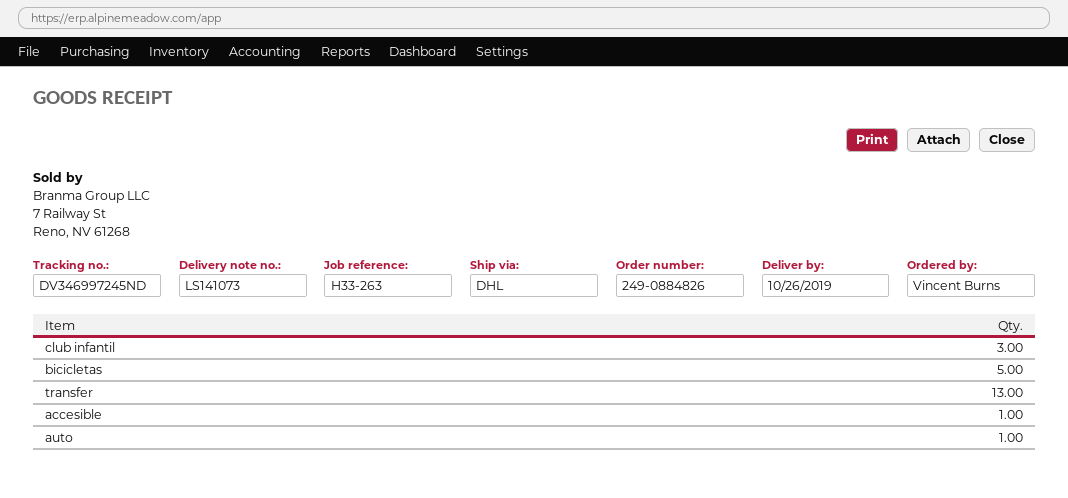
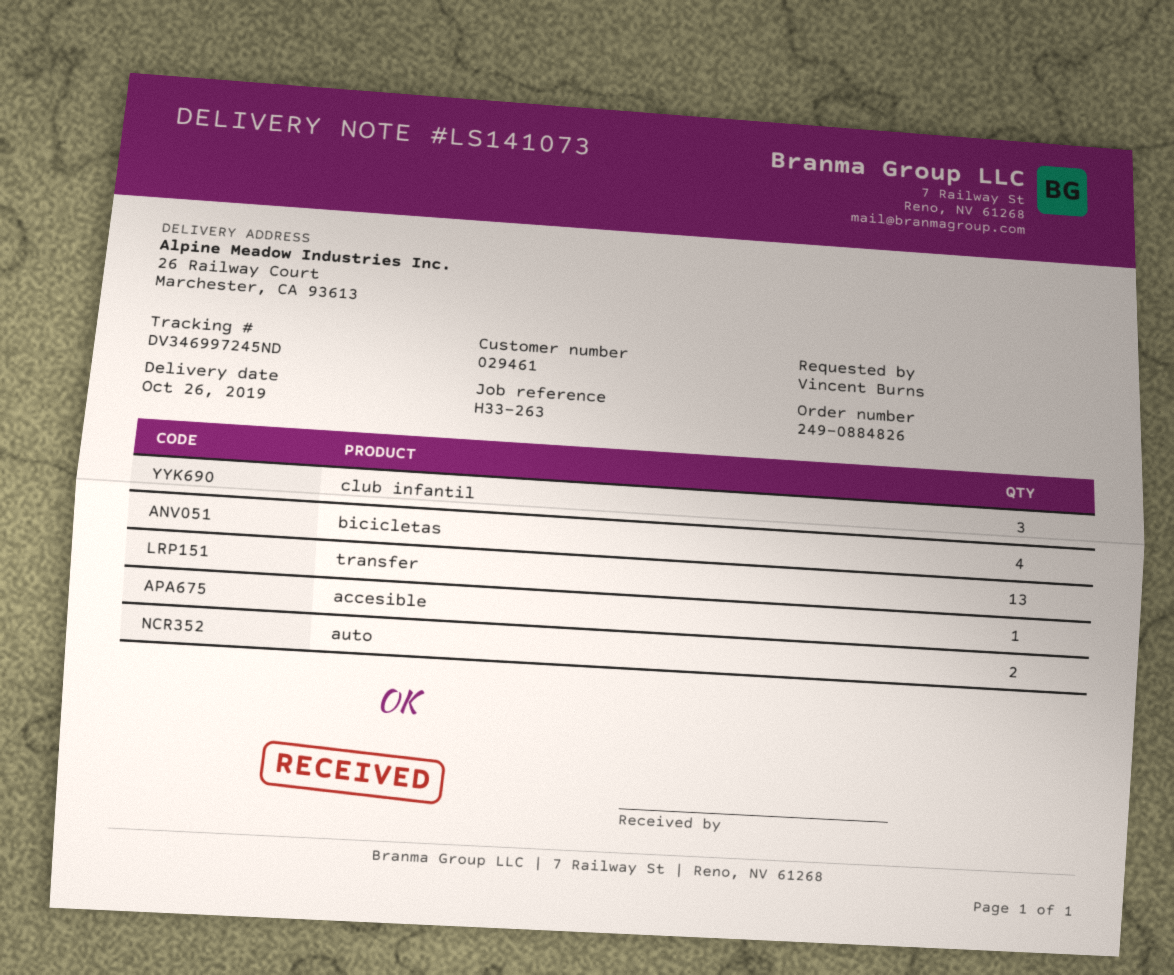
bicicletas: 5 -> 4
auto: 1 -> 2

